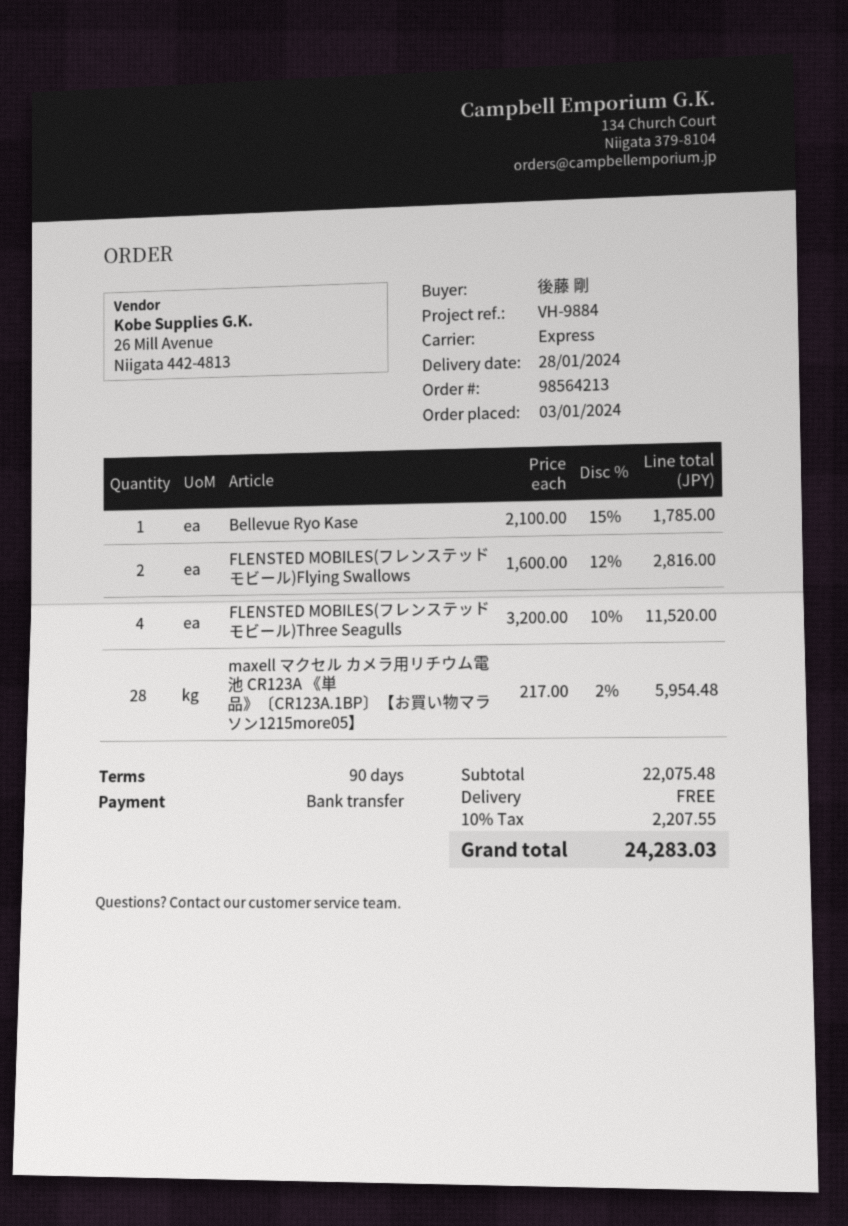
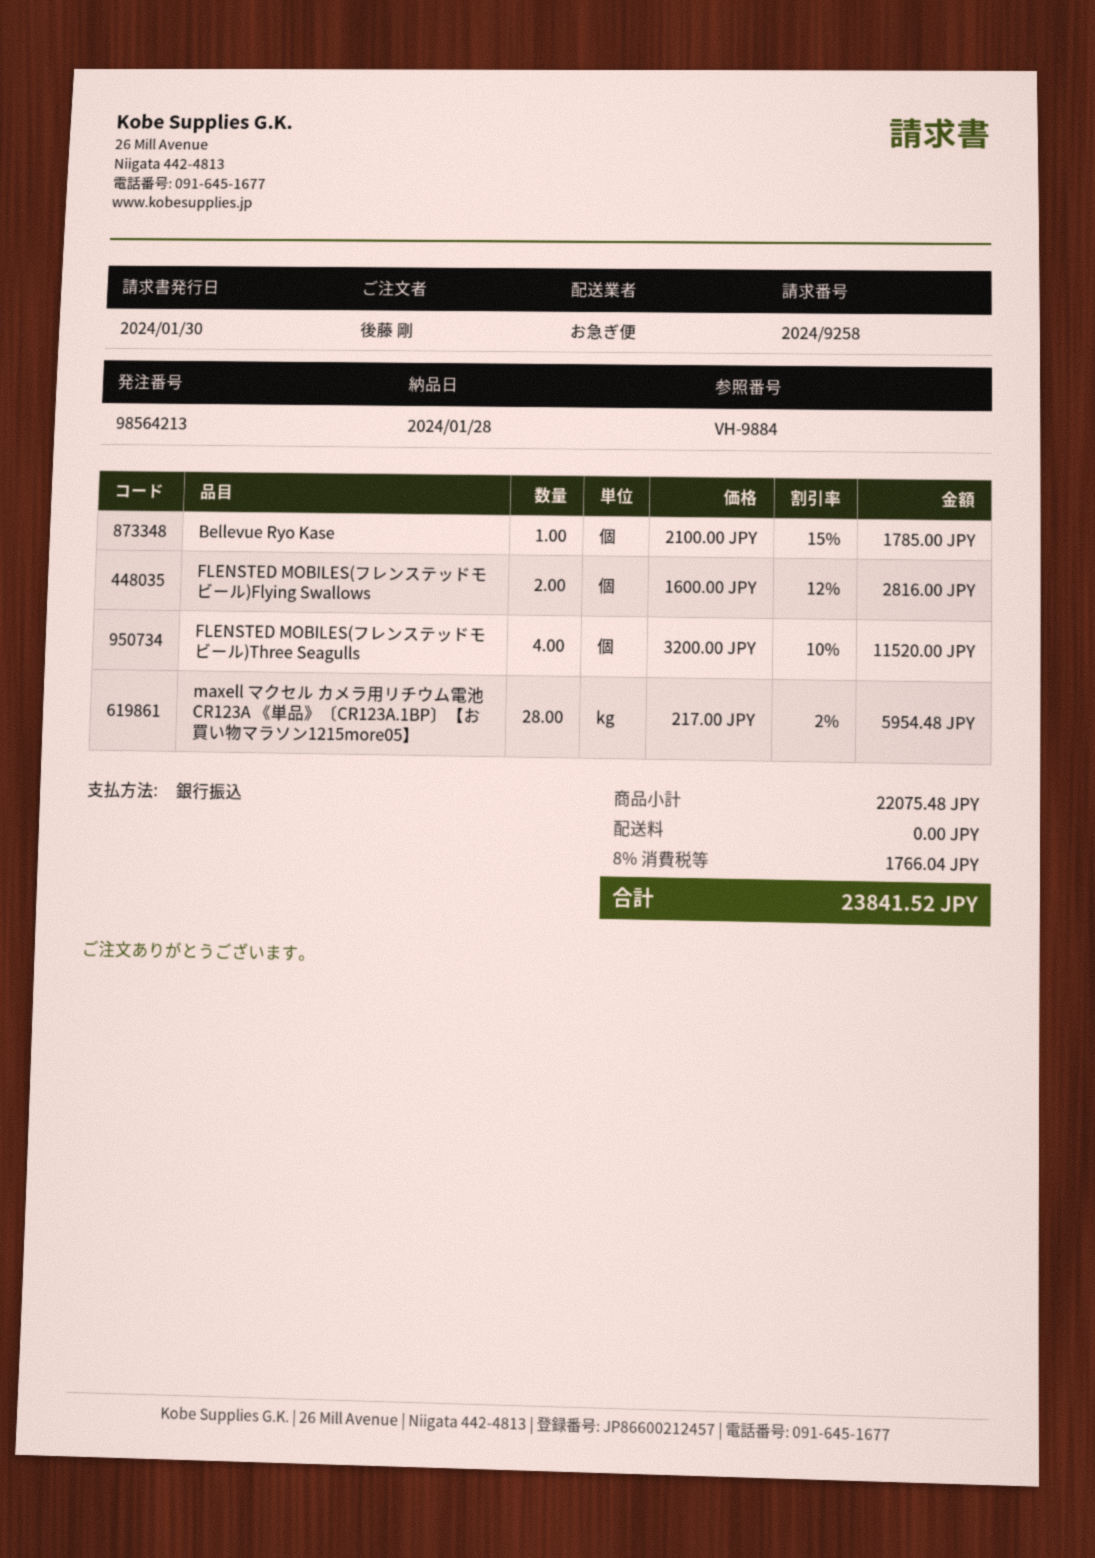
tax: 10% = 2207.55 -> 8% = 1766.04
total: 24283.03 -> 23841.52

